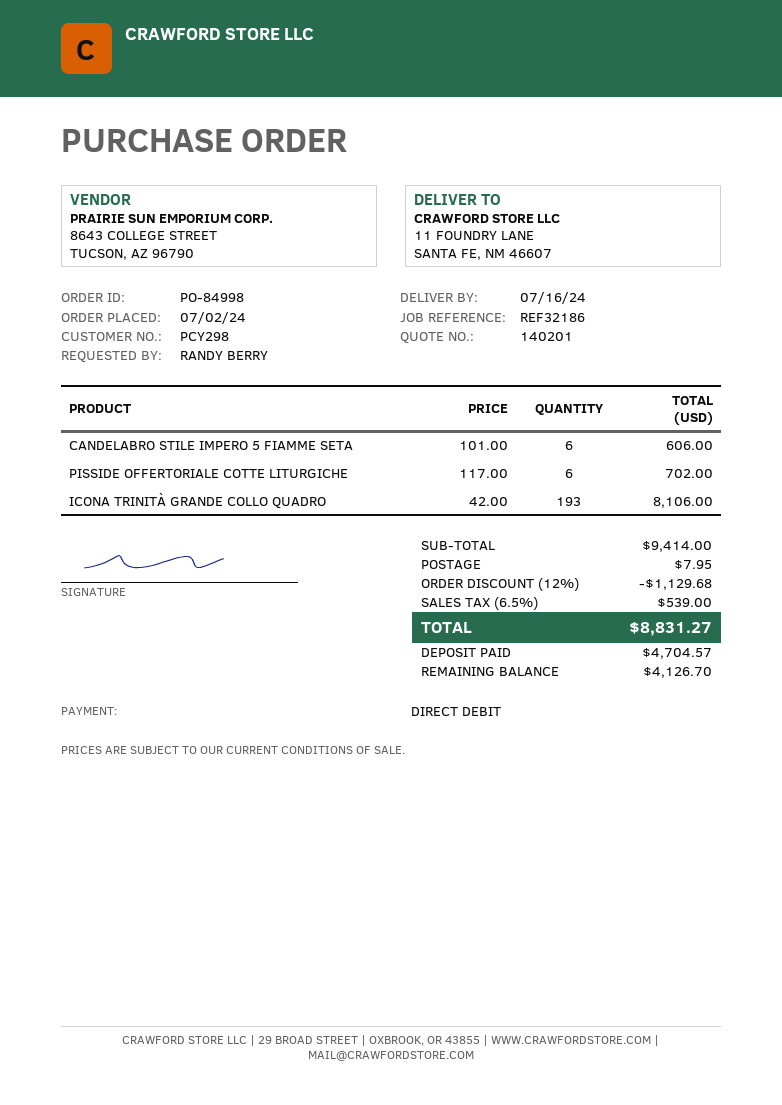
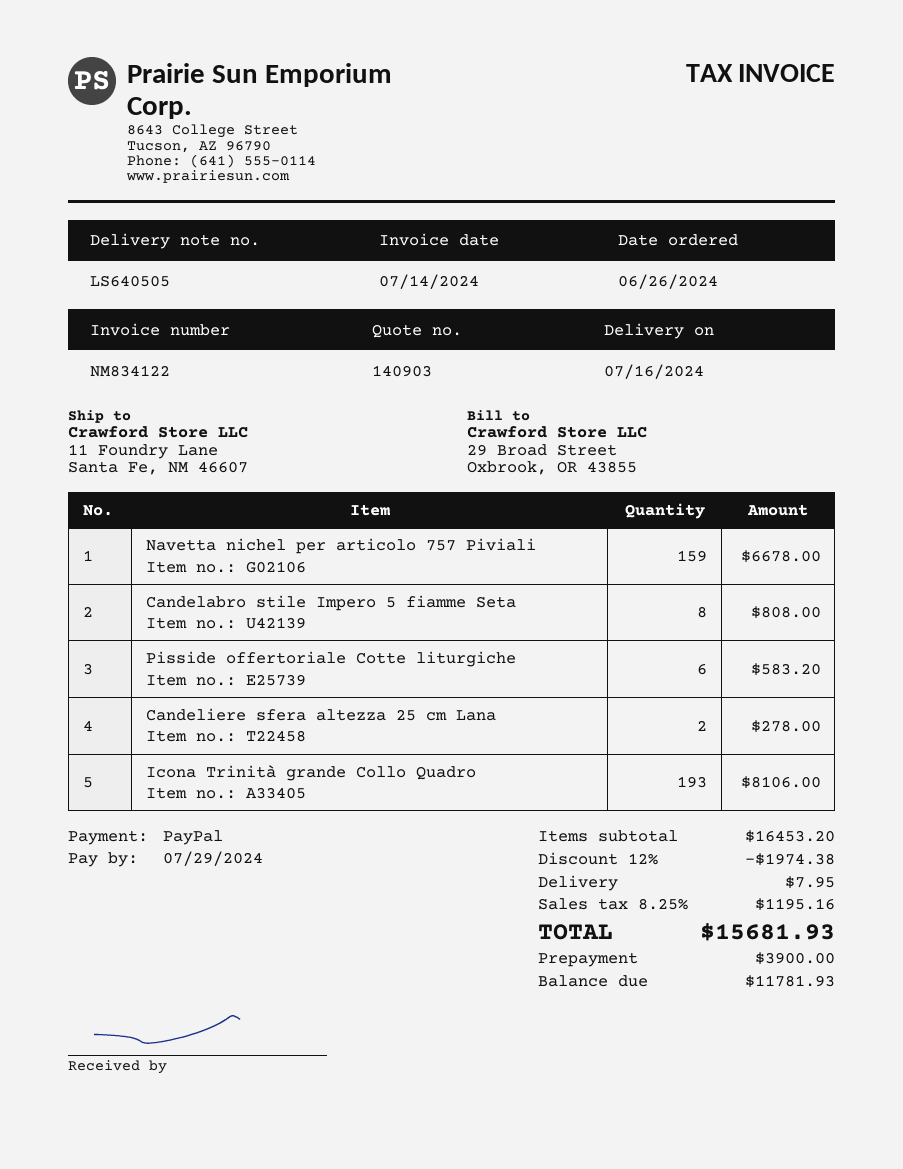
quote number: 140201 -> 140903
order date: 2024-07-02 -> 2024-06-26
payment method: direct debit -> PayPal
CANDELABRO STILE IMPERO 5 FIAMME SETA: 6 for 606.00 -> 8 for 808.00
PISSIDE OFFERTORIALE COTTE LITURGICHE: 6 for 702.00 -> 6 for 583.20
Navetta nichel per articolo 757 Piviali: none -> 159 for 6678.00
Candeliere sfera altezza 25 cm Lana: none -> 2 for 278.00
subtotal: 9414.00 -> 16453.20
discount: 12% = 1129.68 -> 12% = 1974.38
tax: 6.5% = 539.00 -> 8.25% = 1195.16
total: 8831.27 -> 15681.93
deposit: 4704.57 -> 3900.00
balance: 4126.70 -> 11781.93

